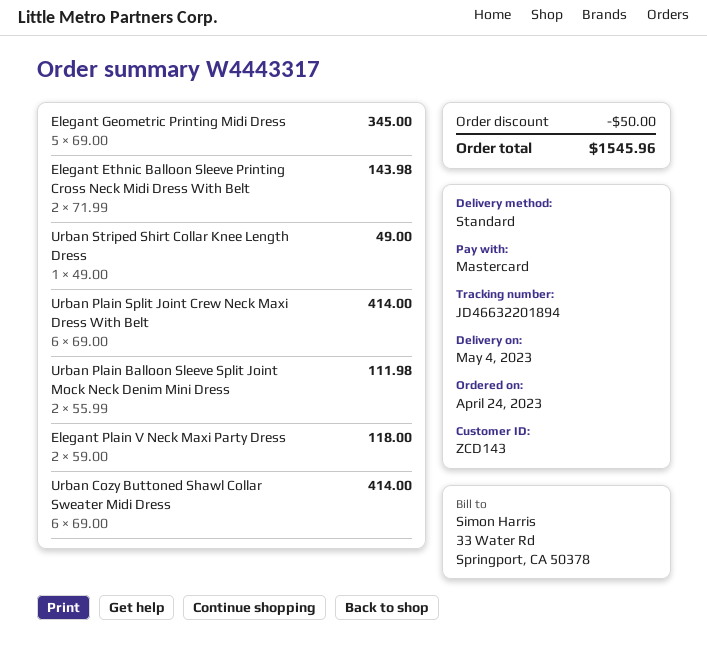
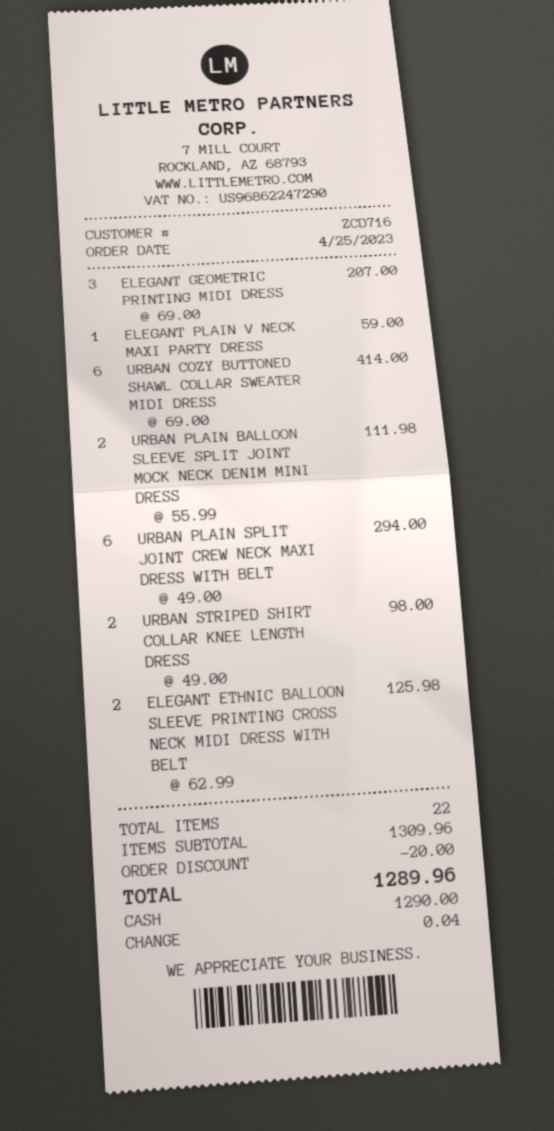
order date: 2023-04-24 -> 2023-04-25
customer number: ZCD143 -> ZCD716
payment method: Mastercard -> cash
Elegant Geometric Printing Midi Dress: 5 x 69.00 = 345.00 -> 3 x 69.00 = 207.00
Elegant Ethnic Balloon Sleeve Printing Cross Neck Midi Dress With Belt: 2 x 71.99 = 143.98 -> 2 x 62.99 = 125.98
Urban Striped Shirt Collar Knee Length Dress: 1 x 49.00 = 49.00 -> 2 x 49.00 = 98.00
Urban Plain Split Joint Crew Neck Maxi Dress With Belt: 6 x 69.00 = 414.00 -> 6 x 49.00 = 294.00
Elegant Plain V Neck Maxi Party Dress: 2 x 59.00 = 118.00 -> 1 x 59.00 = 59.00
discount: 50.00 -> 20.00
total: 1545.96 -> 1289.96

